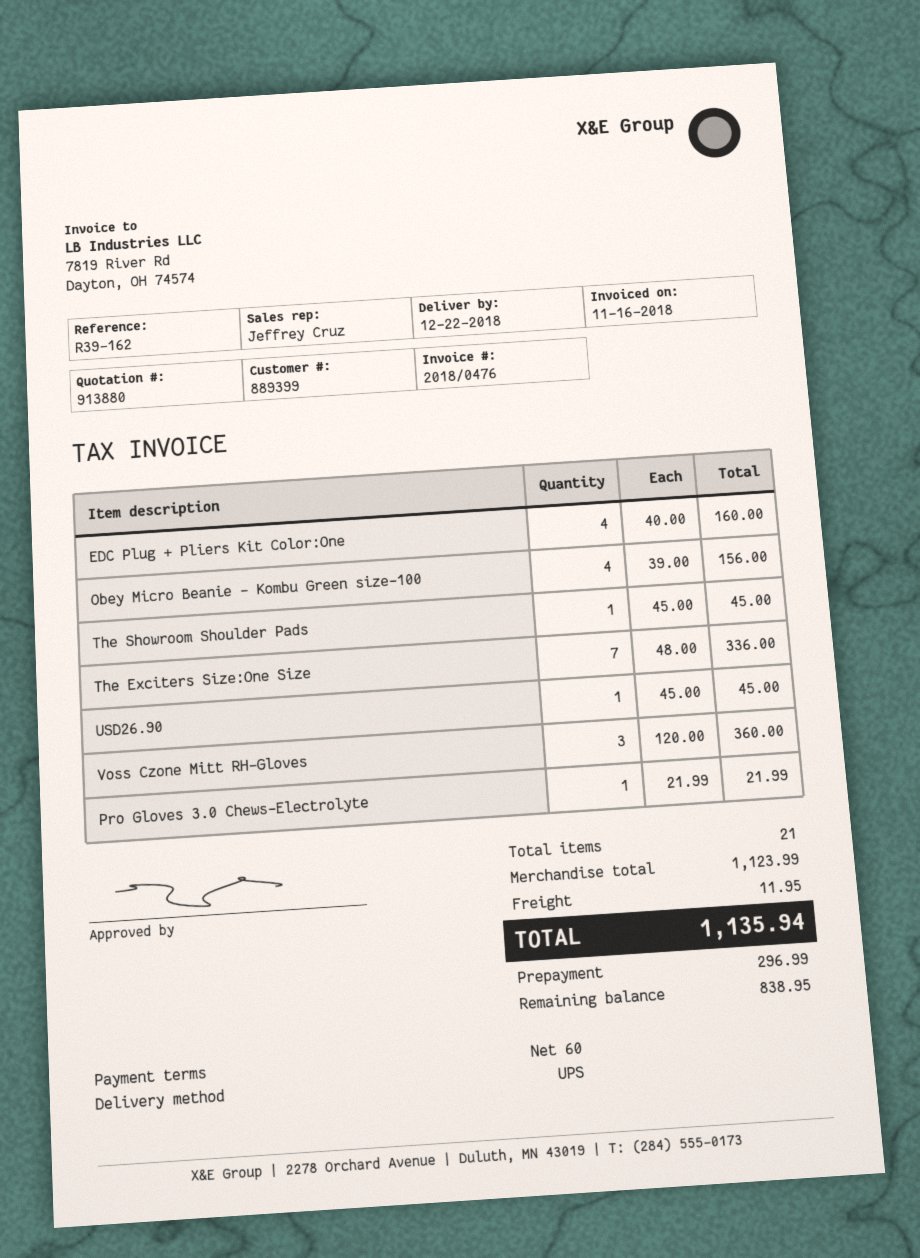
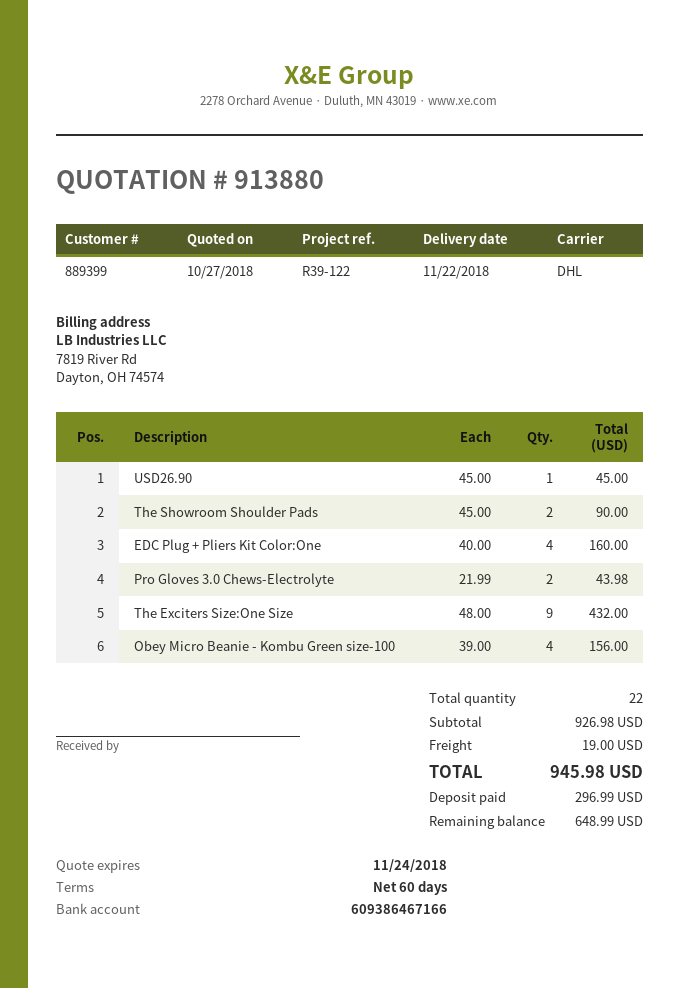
delivery date: 2018-12-22 -> 2018-11-22
reference: R39-162 -> R39-122
shipping method: UPS -> DHL
The Showroom Shoulder Pads: 1 x 45.00 = 45.00 -> 2 x 45.00 = 90.00
The Exciters Size:One Size: 7 x 48.00 = 336.00 -> 9 x 48.00 = 432.00
Voss Czone Mitt RH-Gloves: 3 x 120.00 = 360.00 -> none
Pro Gloves 3.0 Chews-Electrolyte: 1 x 21.99 = 21.99 -> 2 x 21.99 = 43.98
total quantity: 21 -> 22
subtotal: 1123.99 -> 926.98
shipping: 11.95 -> 19.00
total: 1135.94 -> 945.98
balance: 838.95 -> 648.99

